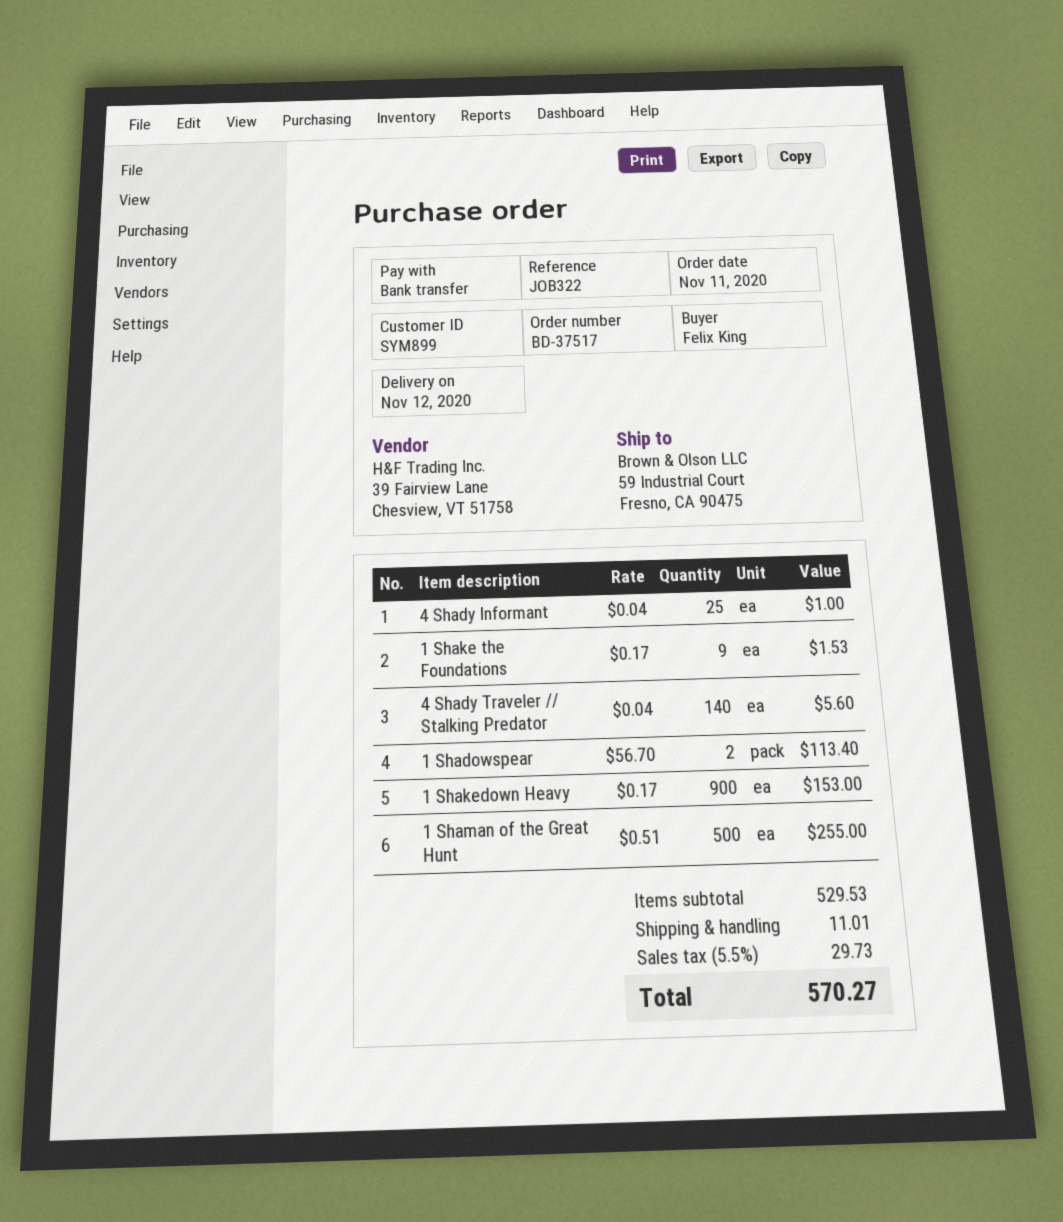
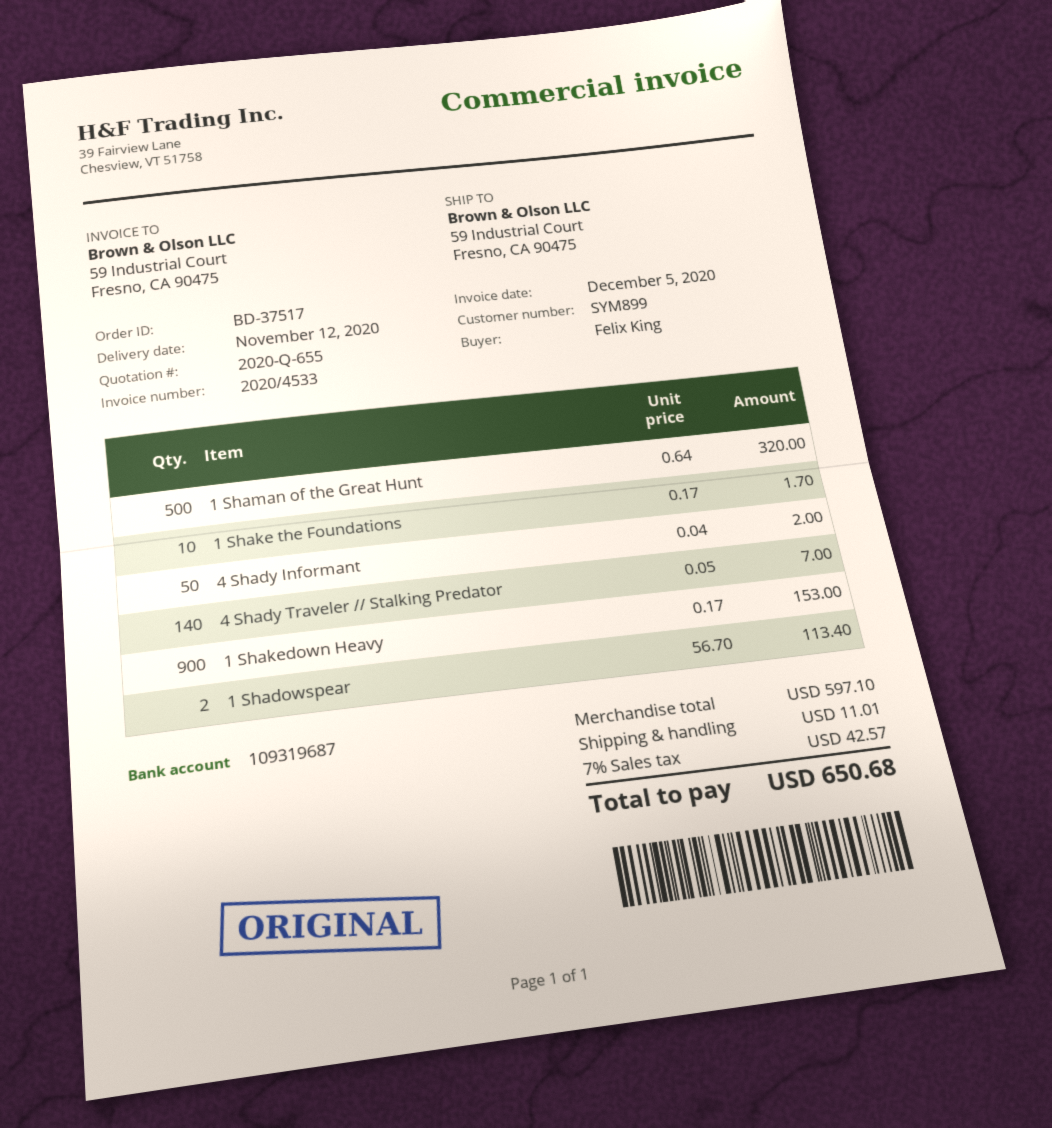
4 Shady Informant: 25 x 0.04 = 1.00 -> 50 x 0.04 = 2.00
1 Shake the Foundations: 9 x 0.17 = 1.53 -> 10 x 0.17 = 1.70
4 Shady Traveler // Stalking Predator: 140 x 0.04 = 5.60 -> 140 x 0.05 = 7.00
1 Shaman of the Great Hunt: 500 x 0.51 = 255.00 -> 500 x 0.64 = 320.00
subtotal: 529.53 -> 597.10
tax: 5.5% = 29.73 -> 7% = 42.57
total: 570.27 -> 650.68

